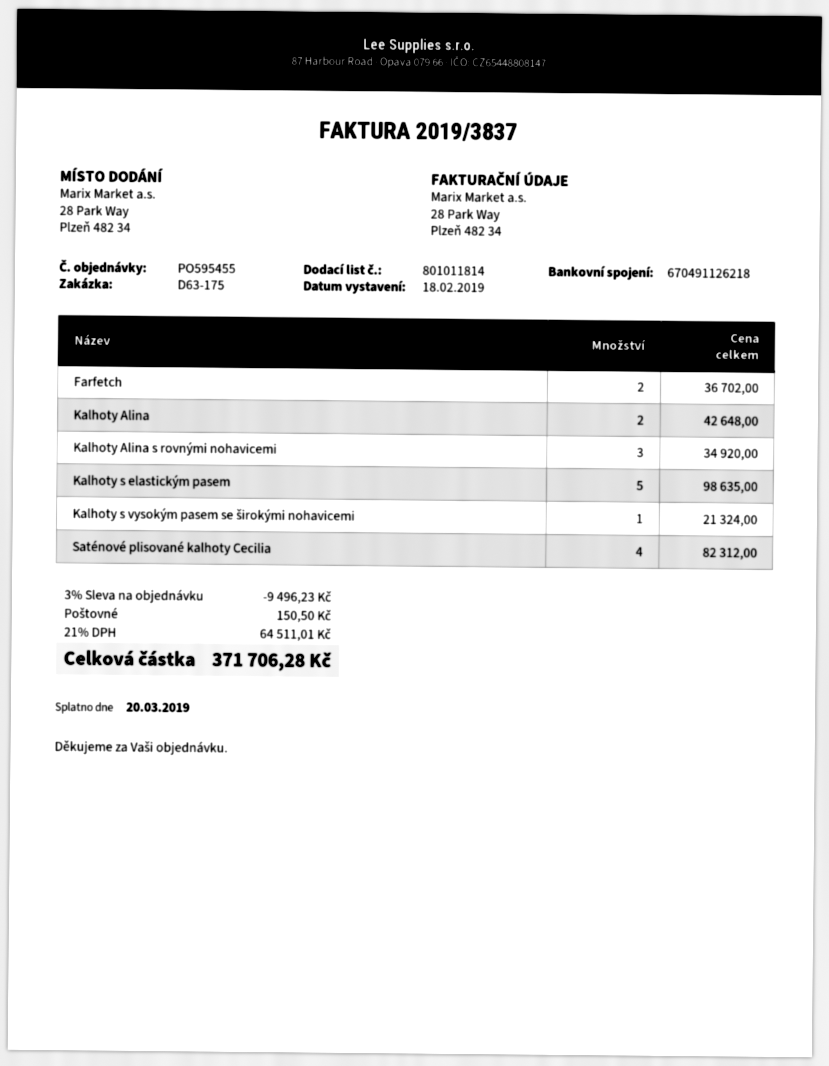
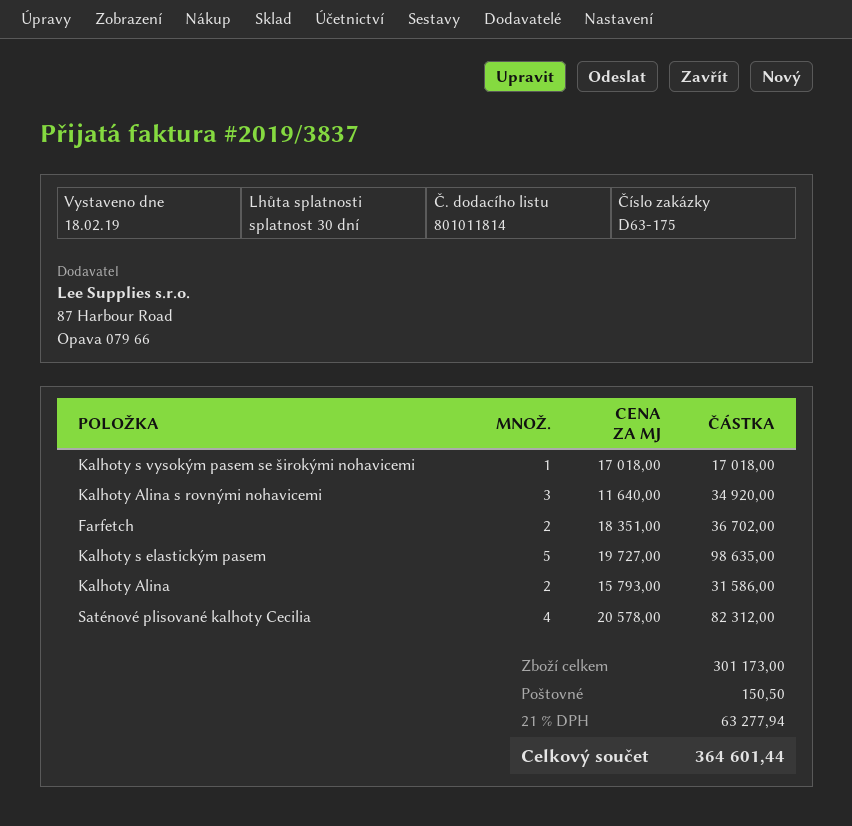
Kalhoty Alina: 2 for 42648.00 -> 2 for 31586.00
Kalhoty s vysokým pasem se širokými nohavicemi: 1 for 21324.00 -> 1 for 17018.00
discount: 3% = 9496.23 -> none
tax: 21% = 64511.01 -> 21% = 63277.94
total: 371706.28 -> 364601.44

